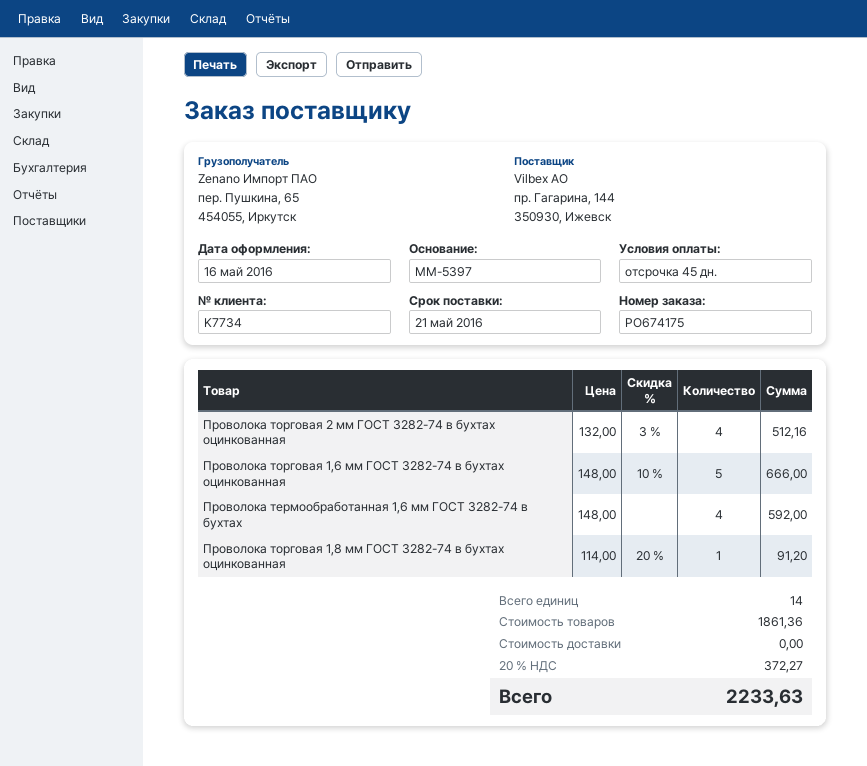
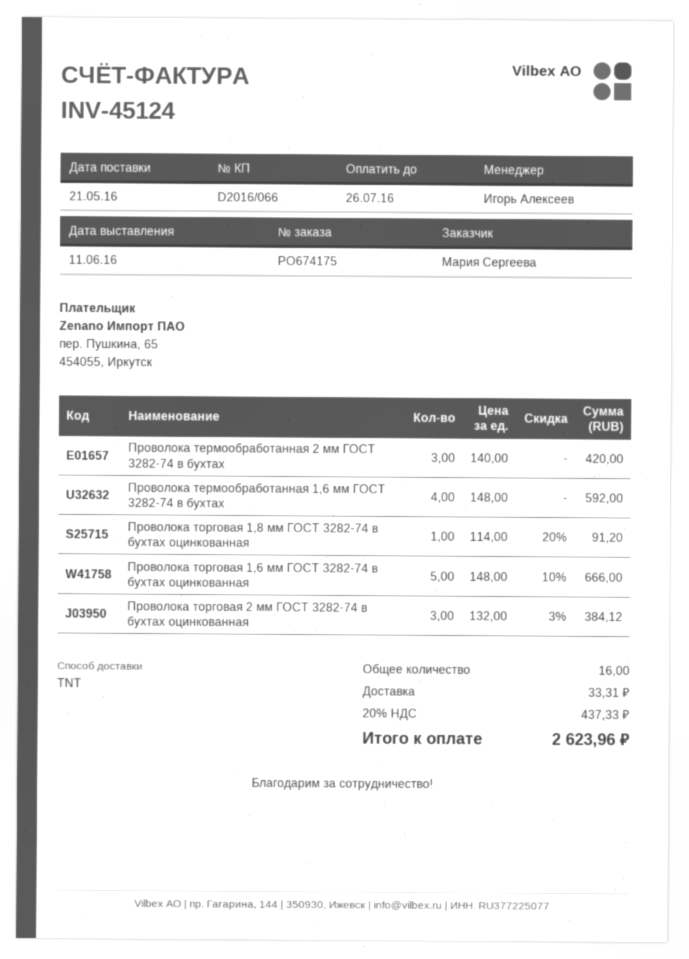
Проволока торговая 2 мм ГОСТ 3282-74 в бухтах оцинкованная: 4 x 132.00 - 3% = 512.16 -> 3 x 132.00 - 3% = 384.12
Проволока термообработанная 2 мм ГОСТ 3282-74 в бухтах: none -> 3 x 140.00 = 420.00
total quantity: 14 -> 16
shipping: 0.00 -> 33.31
tax: 20% = 372.27 -> 20% = 437.33
total: 2233.63 -> 2623.96

